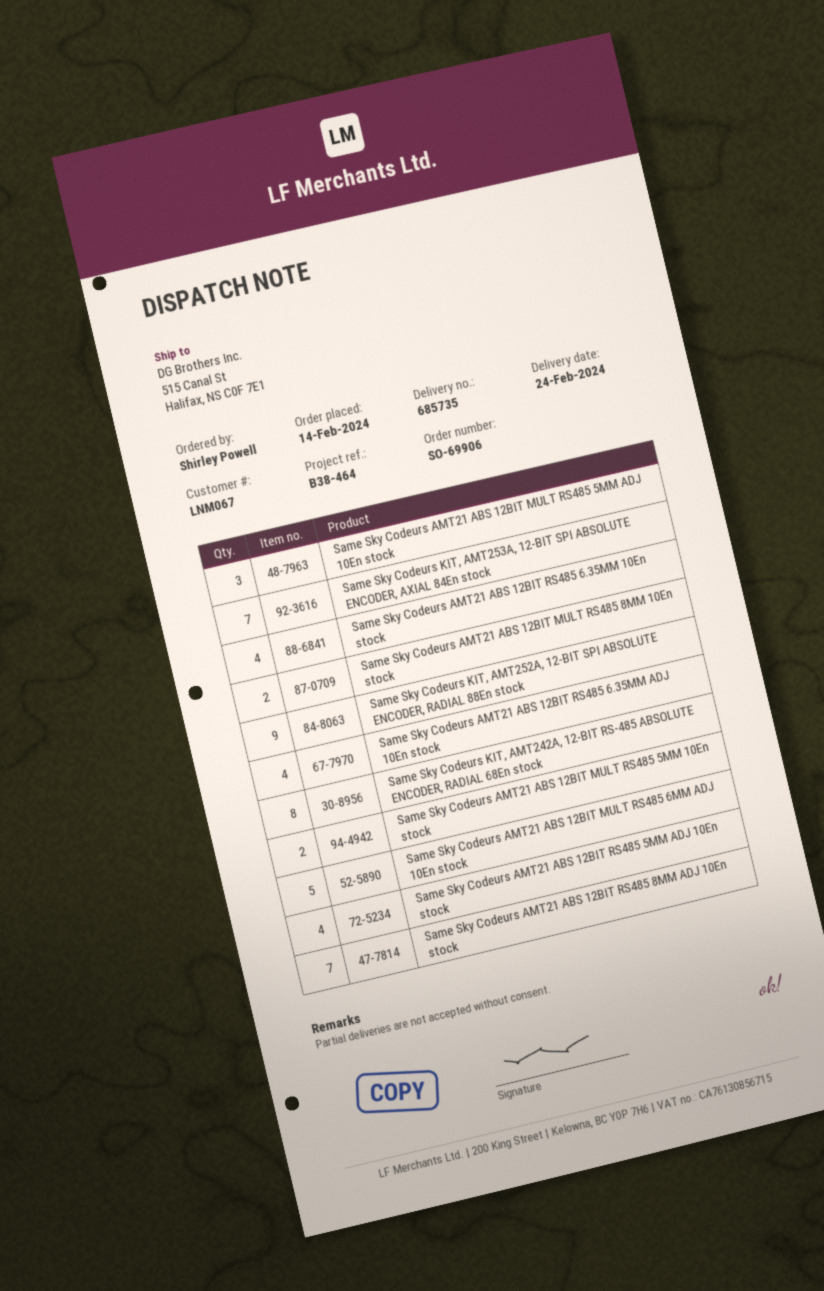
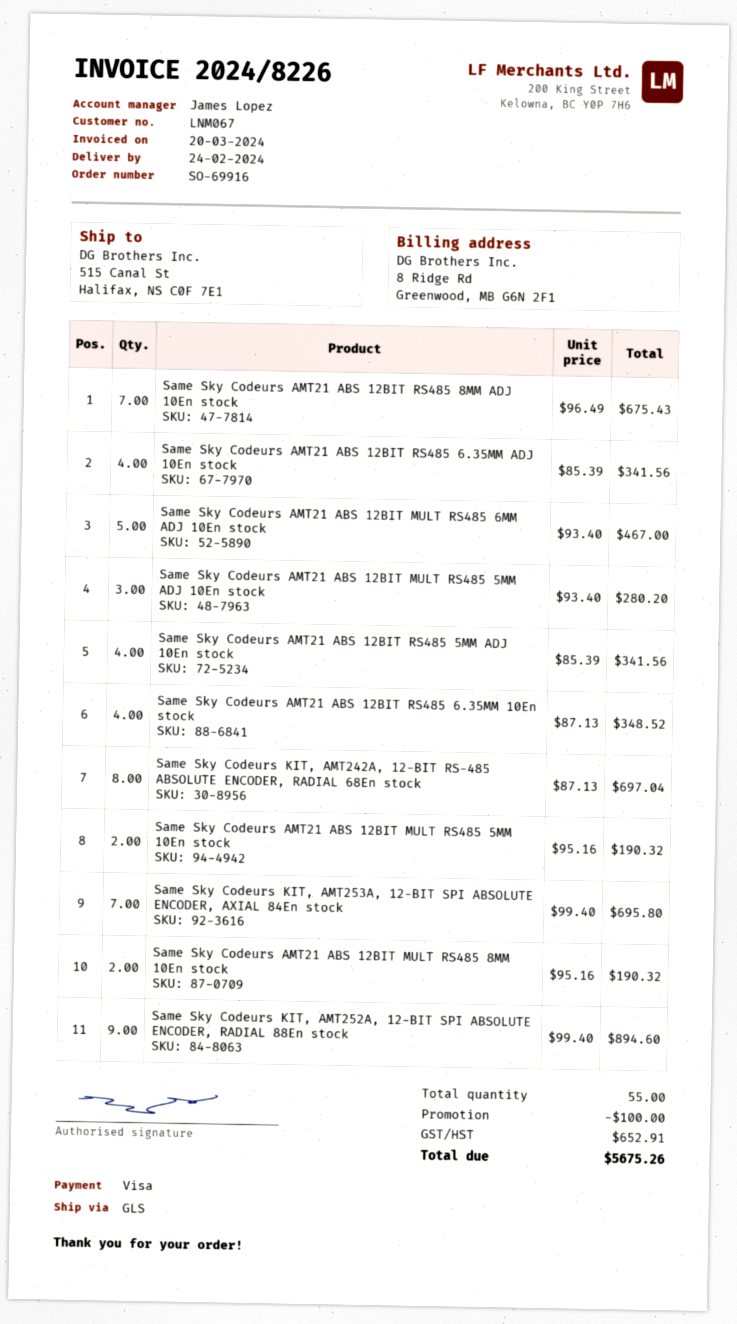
order number: SO-69906 -> SO-69916

